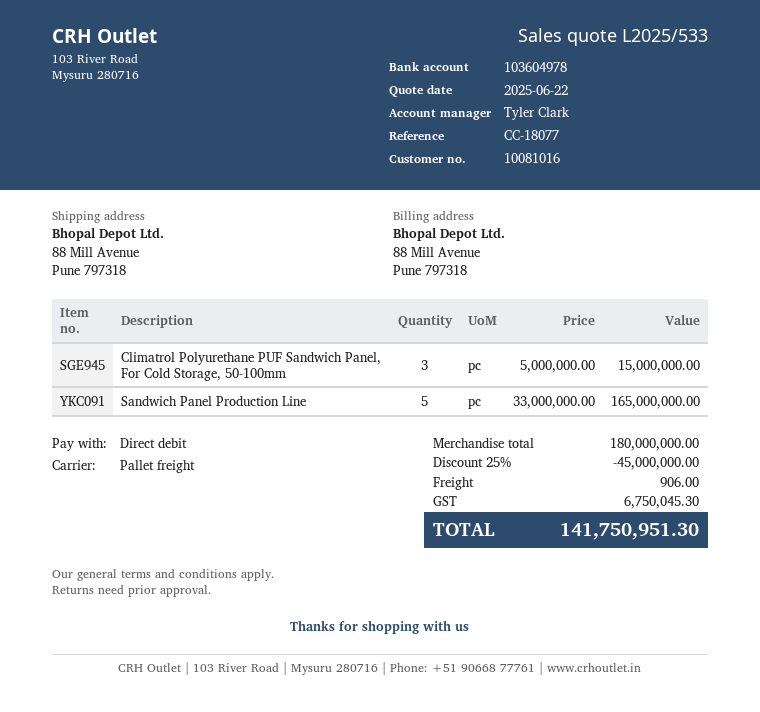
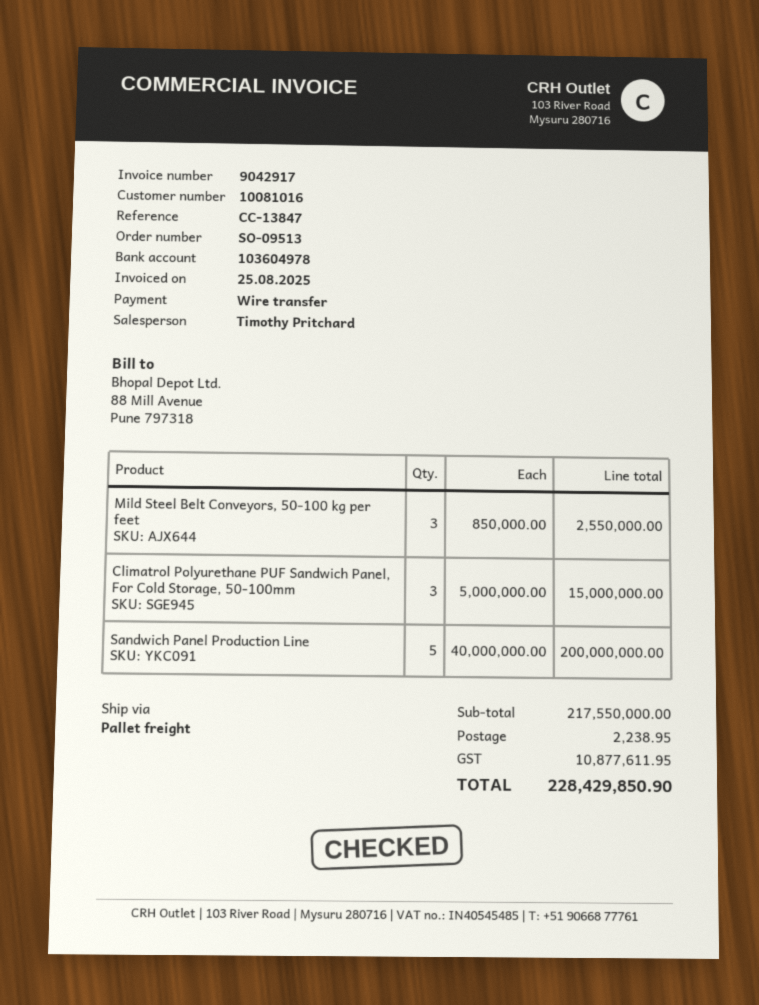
reference: CC-18077 -> CC-13847
sales rep: Tyler Clark -> Timothy Pritchard
payment method: direct debit -> bank transfer
Sandwich Panel Production Line: 5 x 33000000.00 = 165000000.00 -> 5 x 40000000.00 = 200000000.00
Mild Steel Belt Conveyors, 50-100 kg per feet: none -> 3 x 850000.00 = 2550000.00
subtotal: 180000000.00 -> 217550000.00
discount: 25% = 45000000.00 -> none
shipping: 906.00 -> 2238.95
tax: 6750045.30 -> 10877611.95
total: 141750951.30 -> 228429850.90

